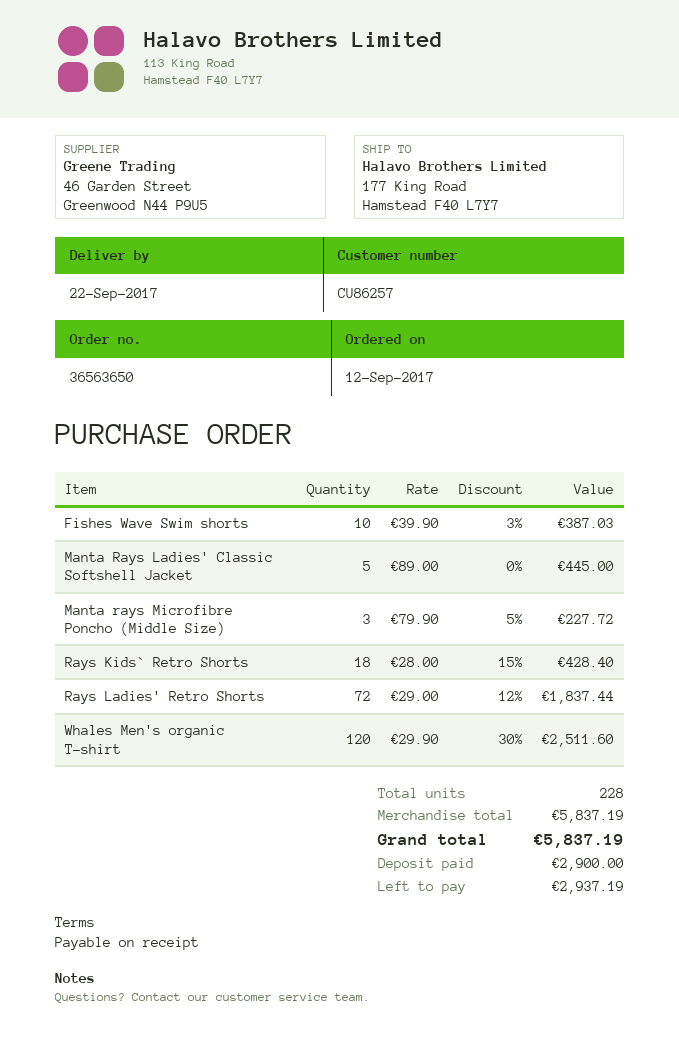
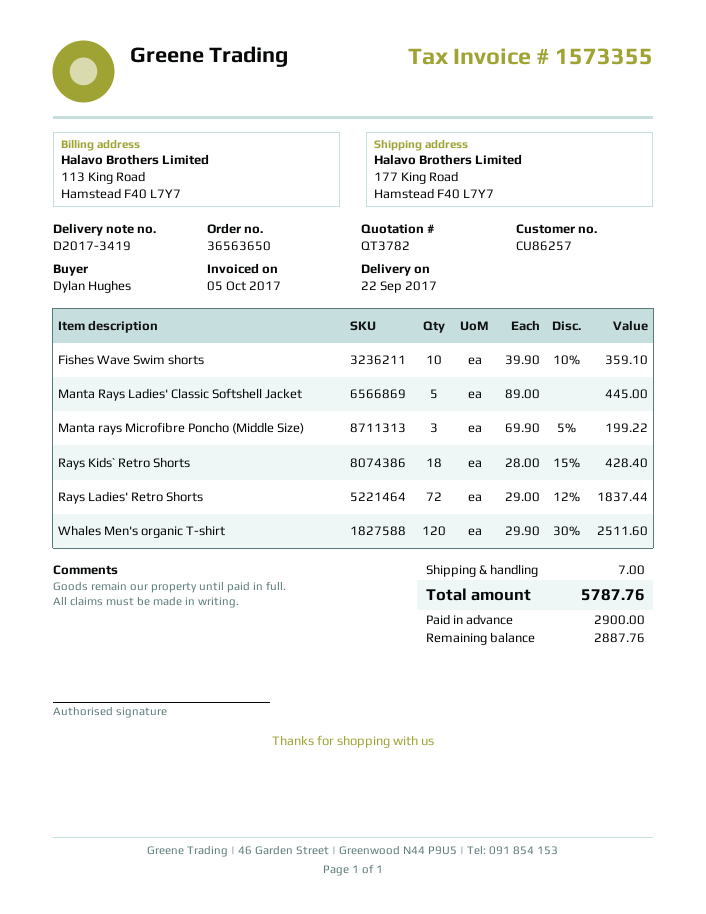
Fishes Wave Swim shorts: 10 x 39.90 - 3% = 387.03 -> 10 x 39.90 - 10% = 359.10
Manta rays Microfibre Poncho (Middle Size): 3 x 79.90 - 5% = 227.72 -> 3 x 69.90 - 5% = 199.22
shipping: none -> 7.00
total: 5837.19 -> 5787.76
balance: 2937.19 -> 2887.76

